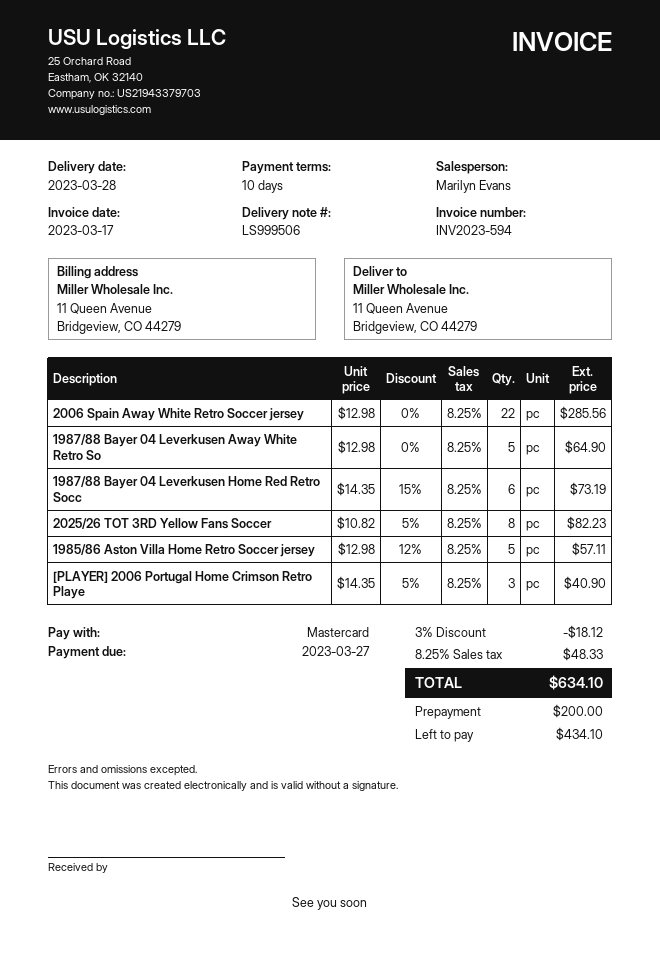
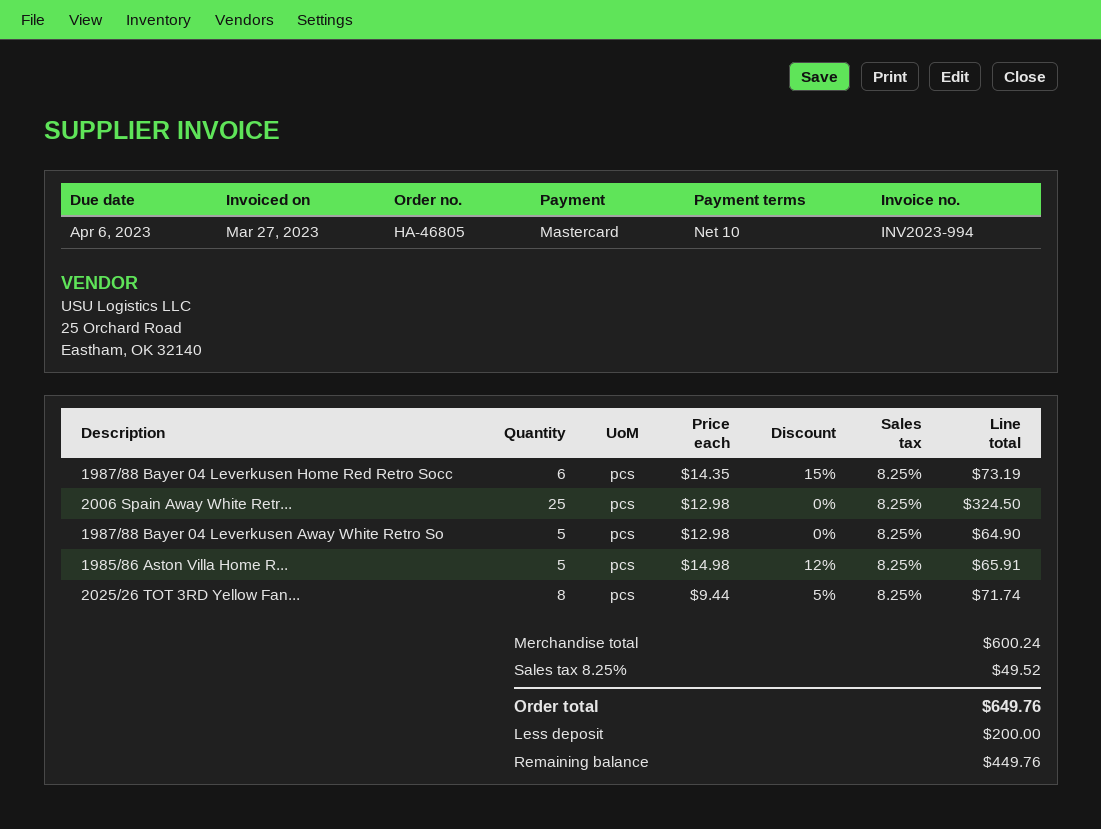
invoice number: INV2023-594 -> INV2023-994
invoice date: 2023-03-17 -> 2023-03-27
due date: 2023-03-27 -> 2023-04-06
2006 Spain Away White Retro Soccer jersey: 22 x 12.98 = 285.56 -> 25 x 12.98 = 324.50
2025/26 TOT 3RD Yellow Fans Soccer: 8 x 10.82 - 5% = 82.23 -> 8 x 9.44 - 5% = 71.74
1985/86 Aston Villa Home Retro Soccer jersey: 5 x 12.98 - 12% = 57.11 -> 5 x 14.98 - 12% = 65.91
[PLAYER] 2006 Portugal Home Crimson Retro Playe: 3 x 14.35 - 5% = 40.90 -> none
discount: 3% = 18.12 -> none
tax: 8.25% = 48.33 -> 8.25% = 49.52
total: 634.10 -> 649.76
balance: 434.10 -> 449.76

